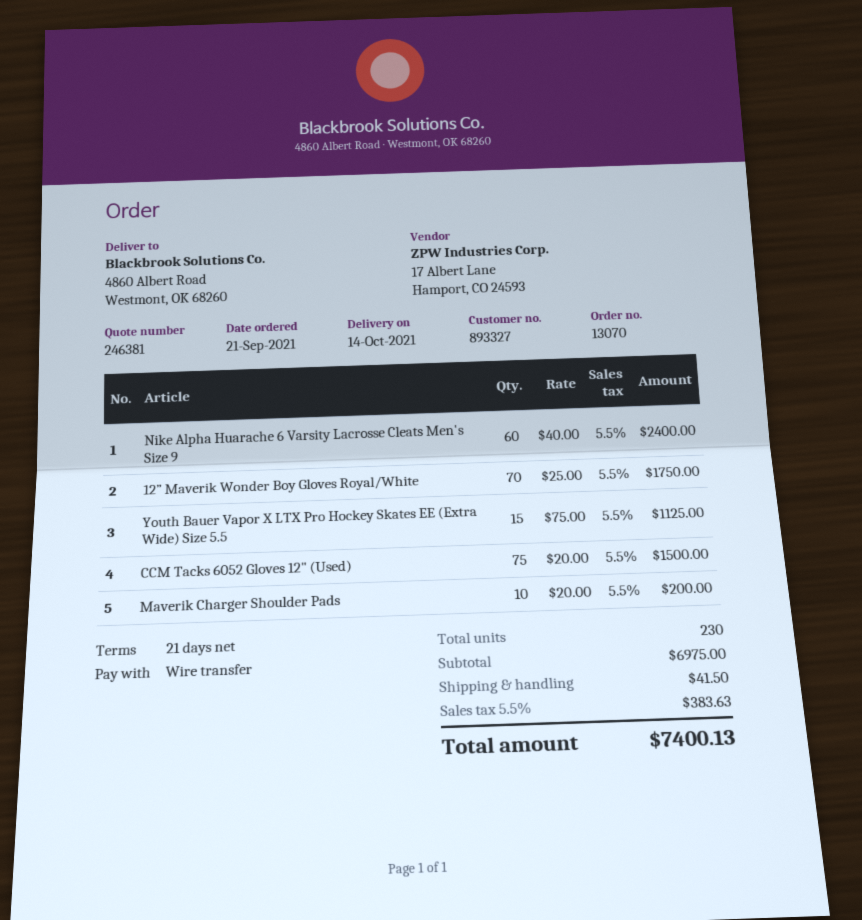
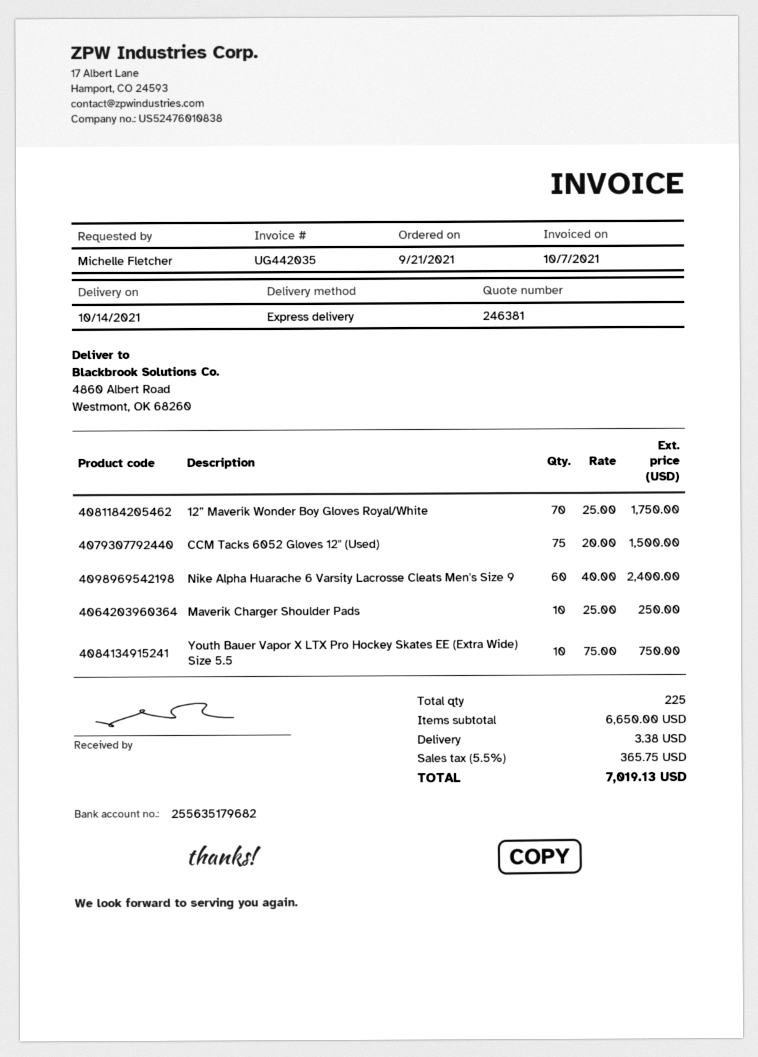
Youth Bauer Vapor X LTX Pro Hockey Skates EE (Extra Wide) Size 5.5: 15 x 75.00 = 1125.00 -> 10 x 75.00 = 750.00
Maverik Charger Shoulder Pads: 10 x 20.00 = 200.00 -> 10 x 25.00 = 250.00
total quantity: 230 -> 225
subtotal: 6975.00 -> 6650.00
shipping: 41.50 -> 3.38
tax: 5.5% = 383.63 -> 5.5% = 365.75
total: 7400.13 -> 7019.13

